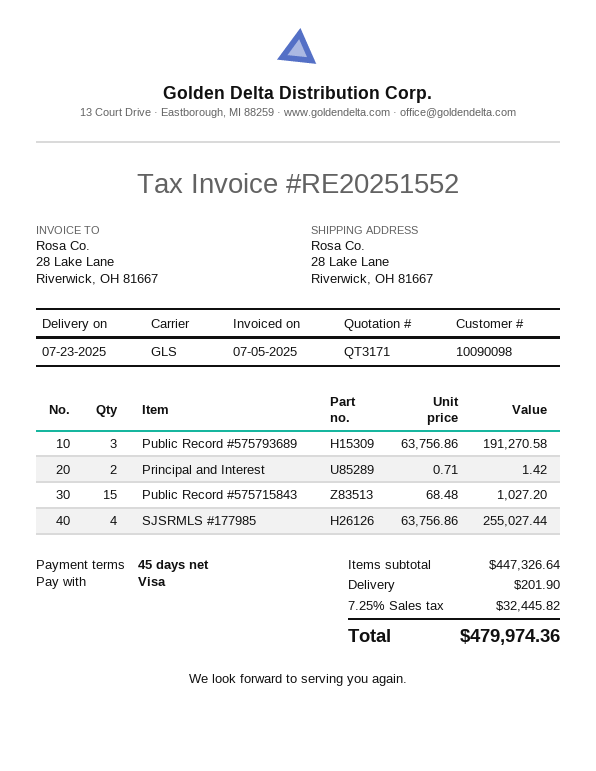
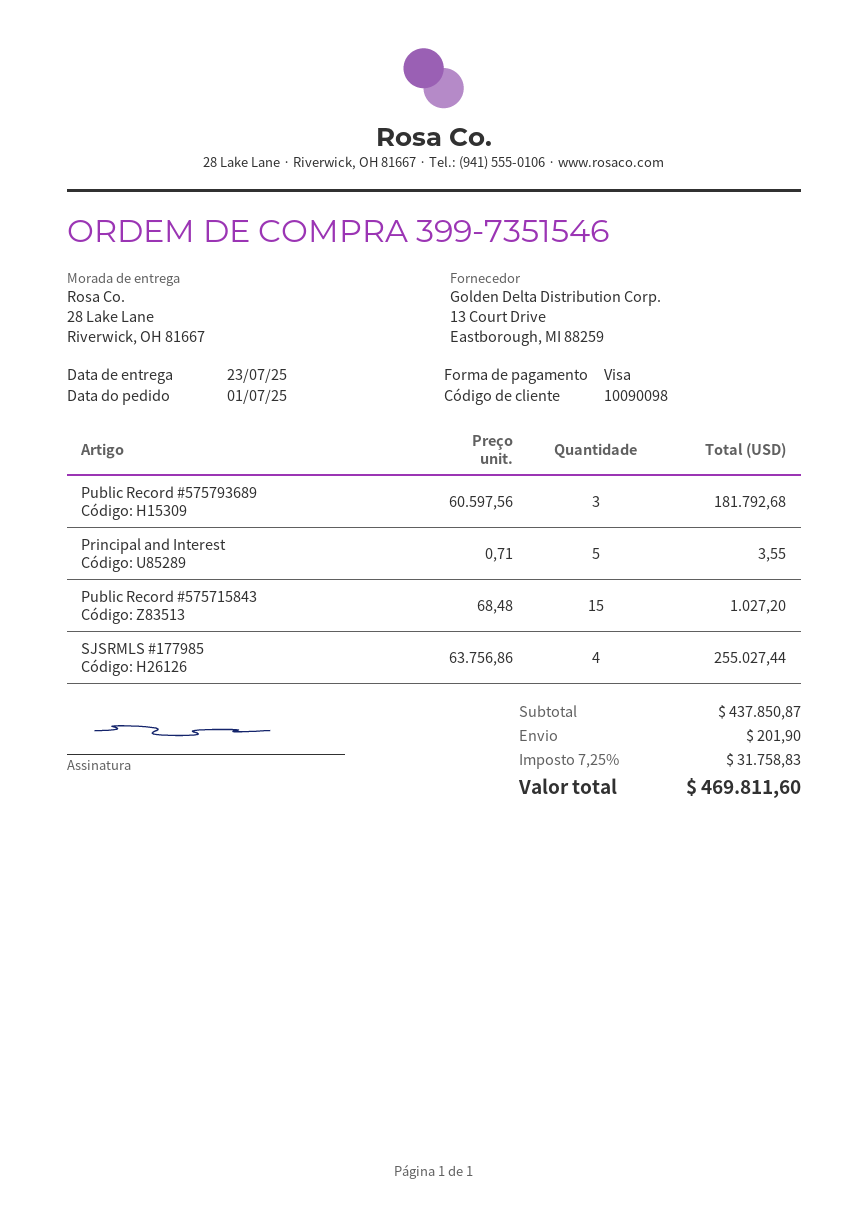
Public Record #575793689: 3 x 63756.86 = 191270.58 -> 3 x 60597.56 = 181792.68
Principal and Interest: 2 x 0.71 = 1.42 -> 5 x 0.71 = 3.55
subtotal: 447326.64 -> 437850.87
tax: 7.25% = 32445.82 -> 7.25% = 31758.83
total: 479974.36 -> 469811.60

